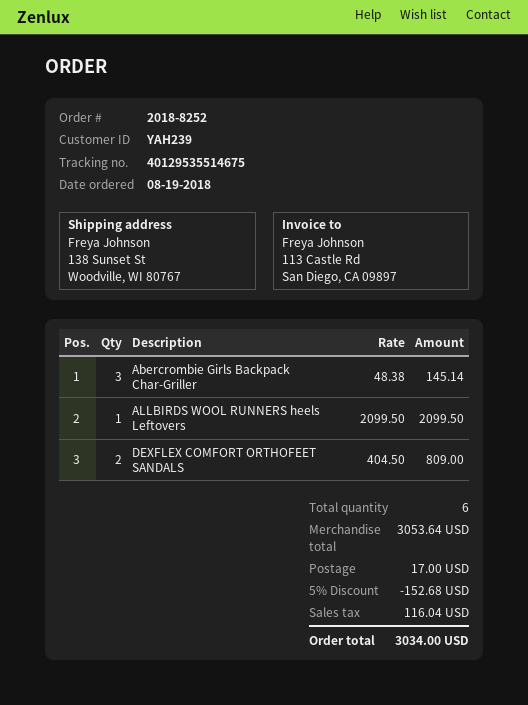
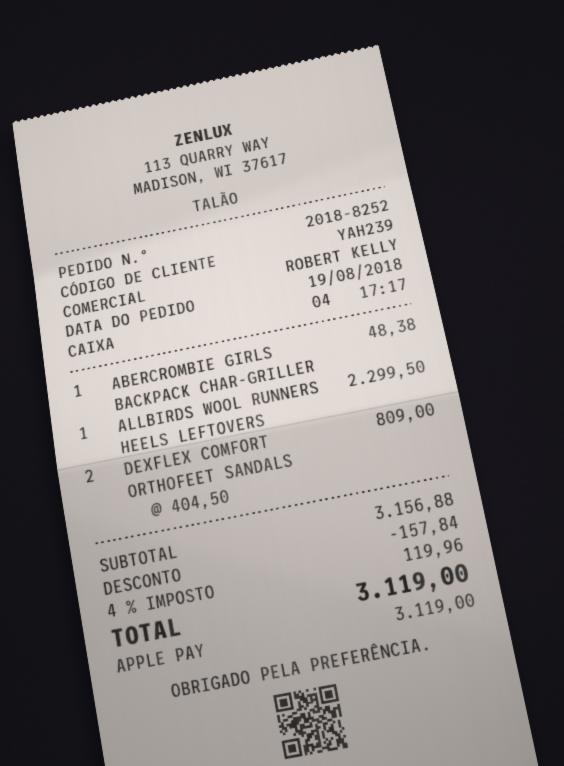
Abercrombie Girls Backpack Char-Griller: 3 x 48.38 = 145.14 -> 1 x 48.38 = 48.38
ALLBIRDS WOOL RUNNERS heels Leftovers: 1 x 2099.50 = 2099.50 -> 1 x 2299.50 = 2299.50
subtotal: 3053.64 -> 3156.88
discount: 152.68 -> 157.84
shipping: 17.00 -> none
tax: 116.04 -> 119.96
total: 3034.00 -> 3119.00

